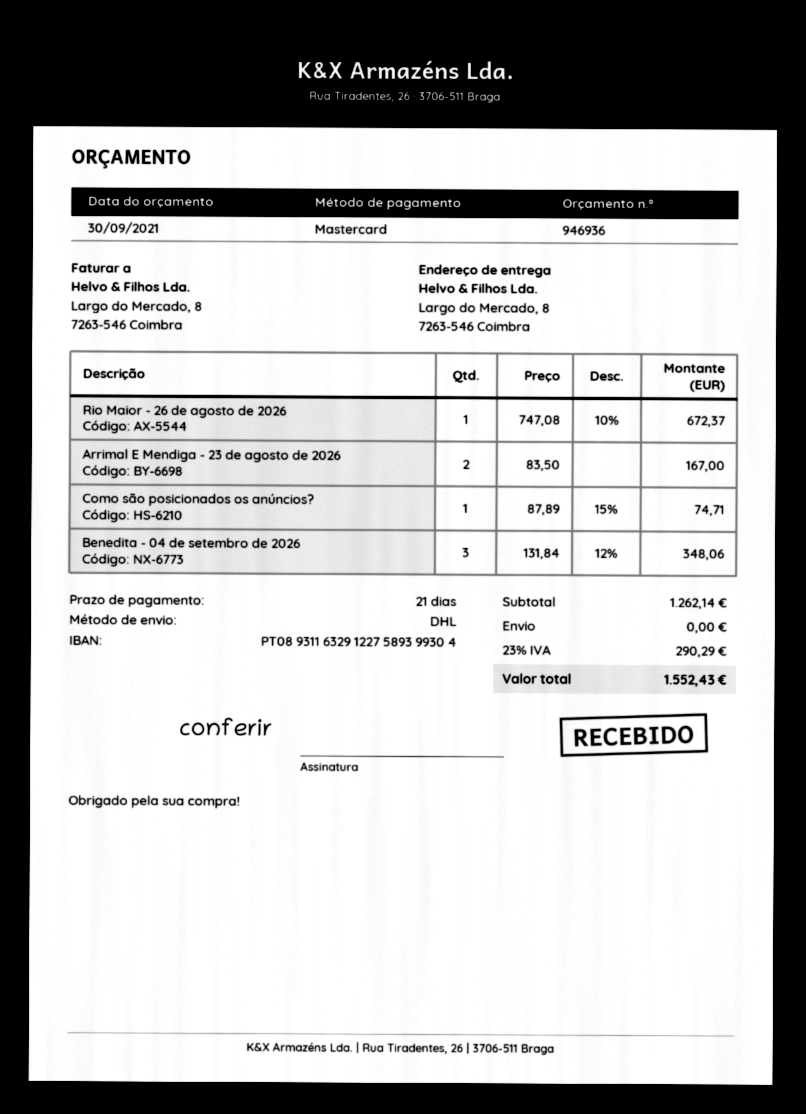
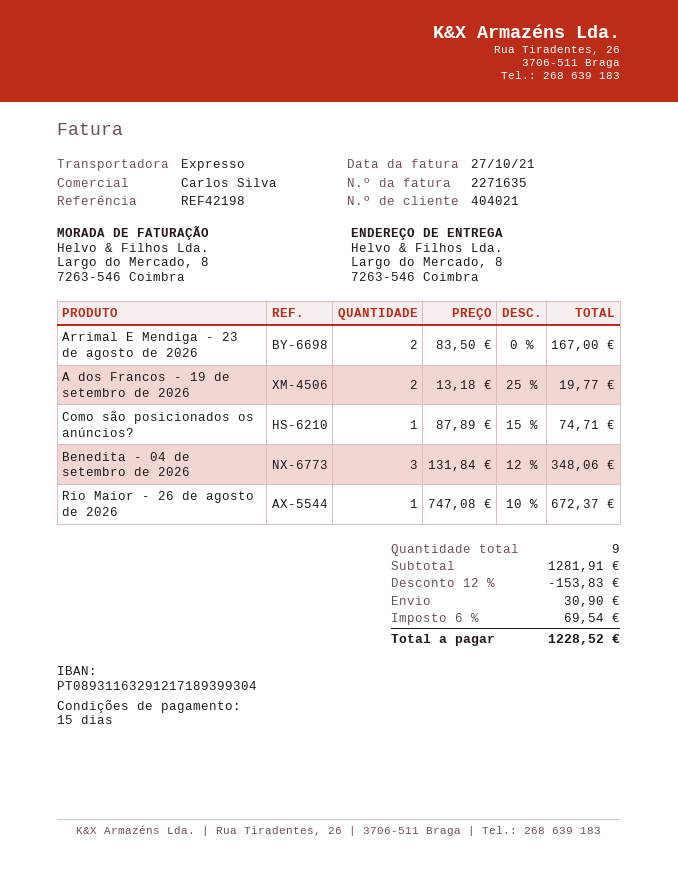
payment terms: 21 days -> 15 days
bank account: PT08931163291227589399304 -> PT08931163291217189399304
shipping method: DHL -> express
A dos Francos - 19 de setembro de 2026: none -> 2 x 13.18 - 25% = 19.77
subtotal: 1262.14 -> 1281.91
discount: none -> 12% = 153.83
shipping: 0.00 -> 30.90
tax: 23% = 290.29 -> 6% = 69.54
total: 1552.43 -> 1228.52

